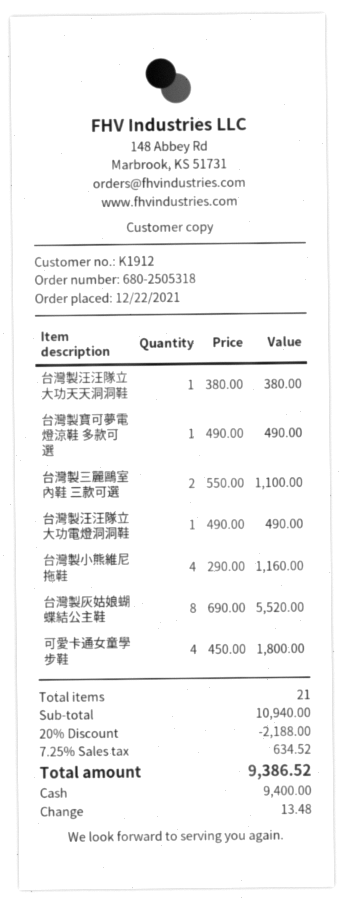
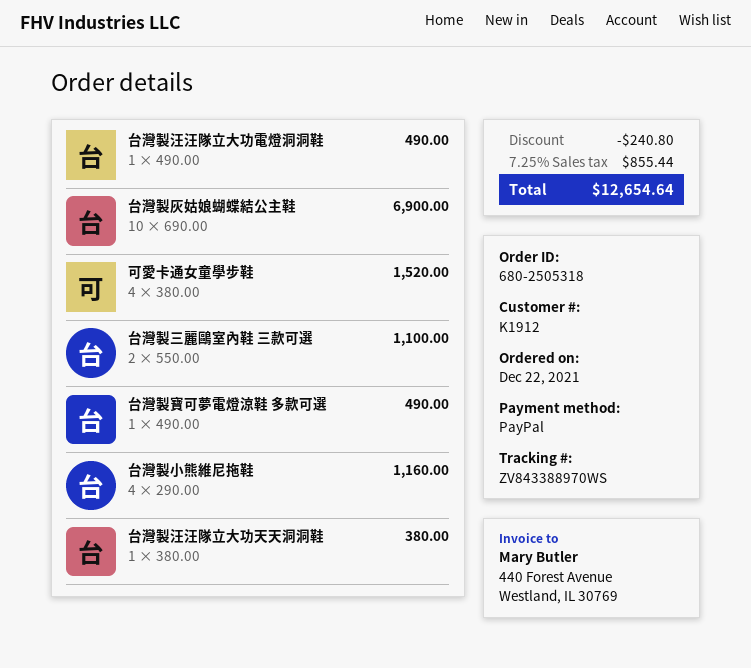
payment method: cash -> PayPal
台灣製灰姑娘蝴蝶結公主鞋: 8 x 690.00 = 5520.00 -> 10 x 690.00 = 6900.00
可愛卡通女童學步鞋: 4 x 450.00 = 1800.00 -> 4 x 380.00 = 1520.00
discount: 2188.00 -> 240.80
tax: 7.25% = 634.52 -> 7.25% = 855.44
total: 9386.52 -> 12654.64

